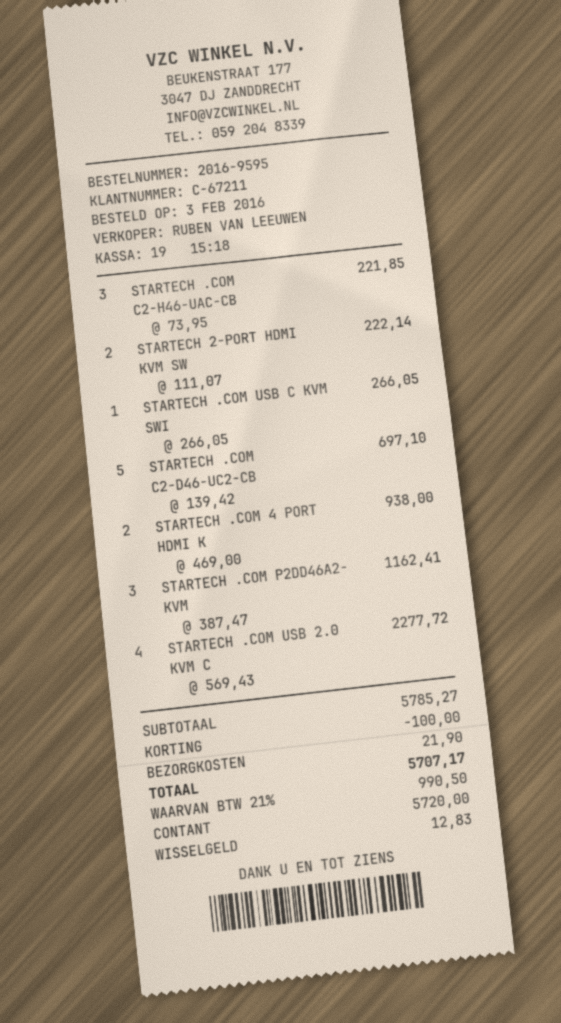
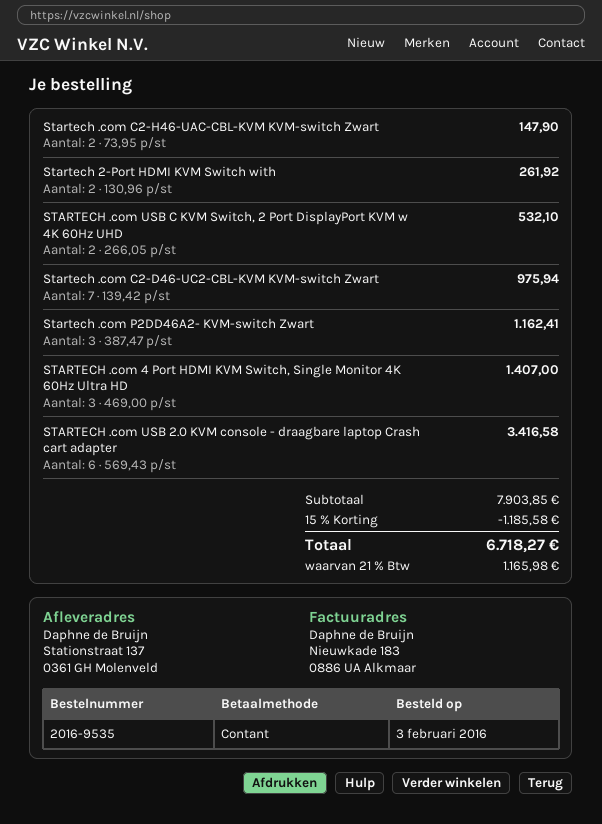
order number: 2016-9595 -> 2016-9535
STARTECH .COM C2-H46-UAC-CB: 3 x 73.95 = 221.85 -> 2 x 73.95 = 147.90
STARTECH 2-PORT HDMI KVM SW: 2 x 111.07 = 222.14 -> 2 x 130.96 = 261.92
STARTECH .COM USB C KVM SWI: 1 x 266.05 = 266.05 -> 2 x 266.05 = 532.10
STARTECH .COM C2-D46-UC2-CB: 5 x 139.42 = 697.10 -> 7 x 139.42 = 975.94
STARTECH .COM 4 PORT HDMI K: 2 x 469.00 = 938.00 -> 3 x 469.00 = 1407.00
STARTECH .COM USB 2.0 KVM C: 4 x 569.43 = 2277.72 -> 6 x 569.43 = 3416.58
subtotal: 5785.27 -> 7903.85
discount: 100.00 -> 1185.58
shipping: 21.90 -> none
tax: 21% = 990.50 -> 21% = 1165.98
total: 5707.17 -> 6718.27

